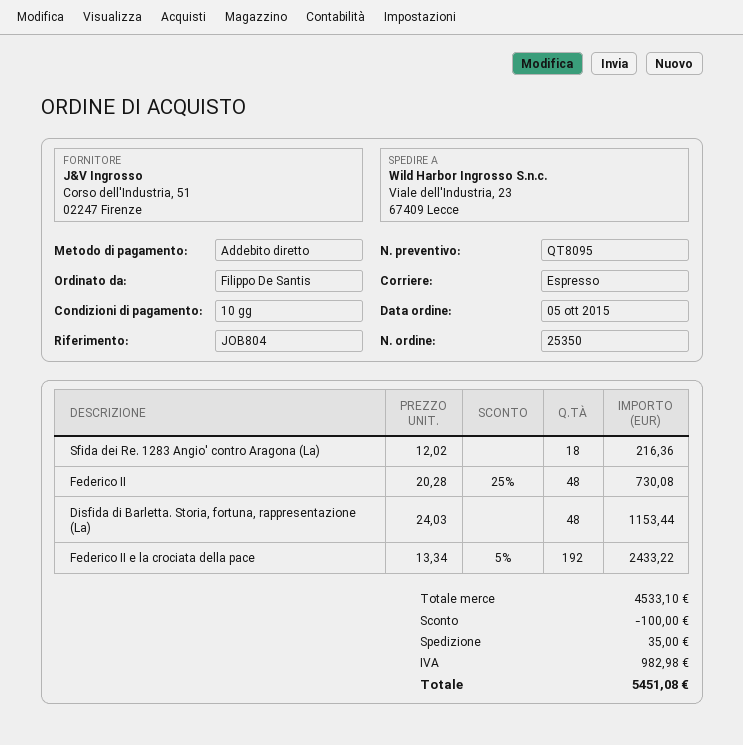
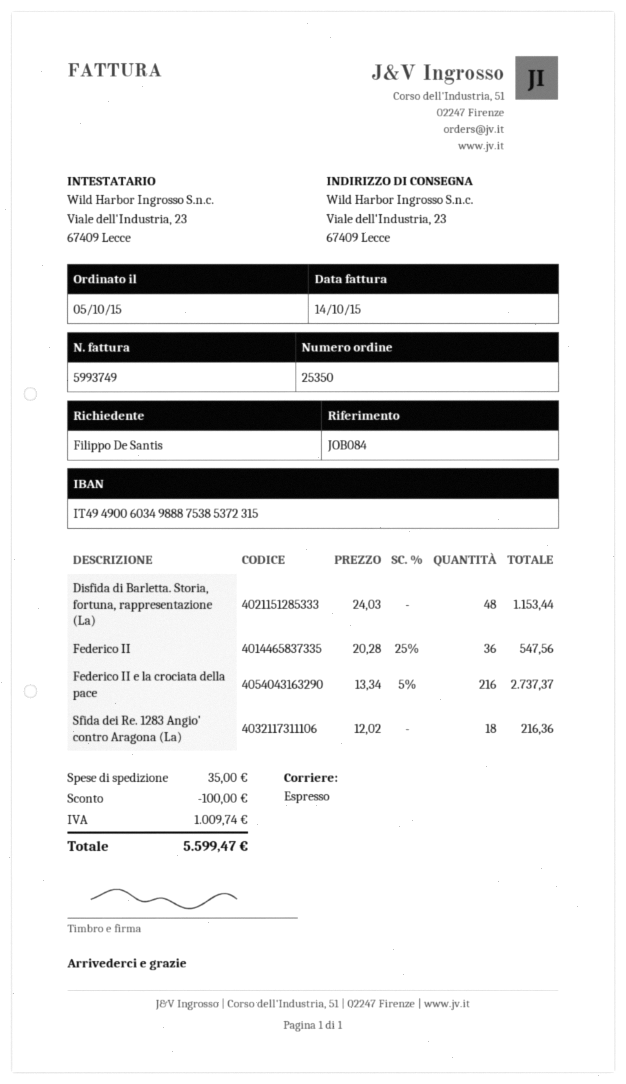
reference: JOB804 -> JOB084
Federico II: 48 x 20.28 - 25% = 730.08 -> 36 x 20.28 - 25% = 547.56
Federico II e la crociata della pace: 192 x 13.34 - 5% = 2433.22 -> 216 x 13.34 - 5% = 2737.37
tax: 982.98 -> 1009.74
total: 5451.08 -> 5599.47

